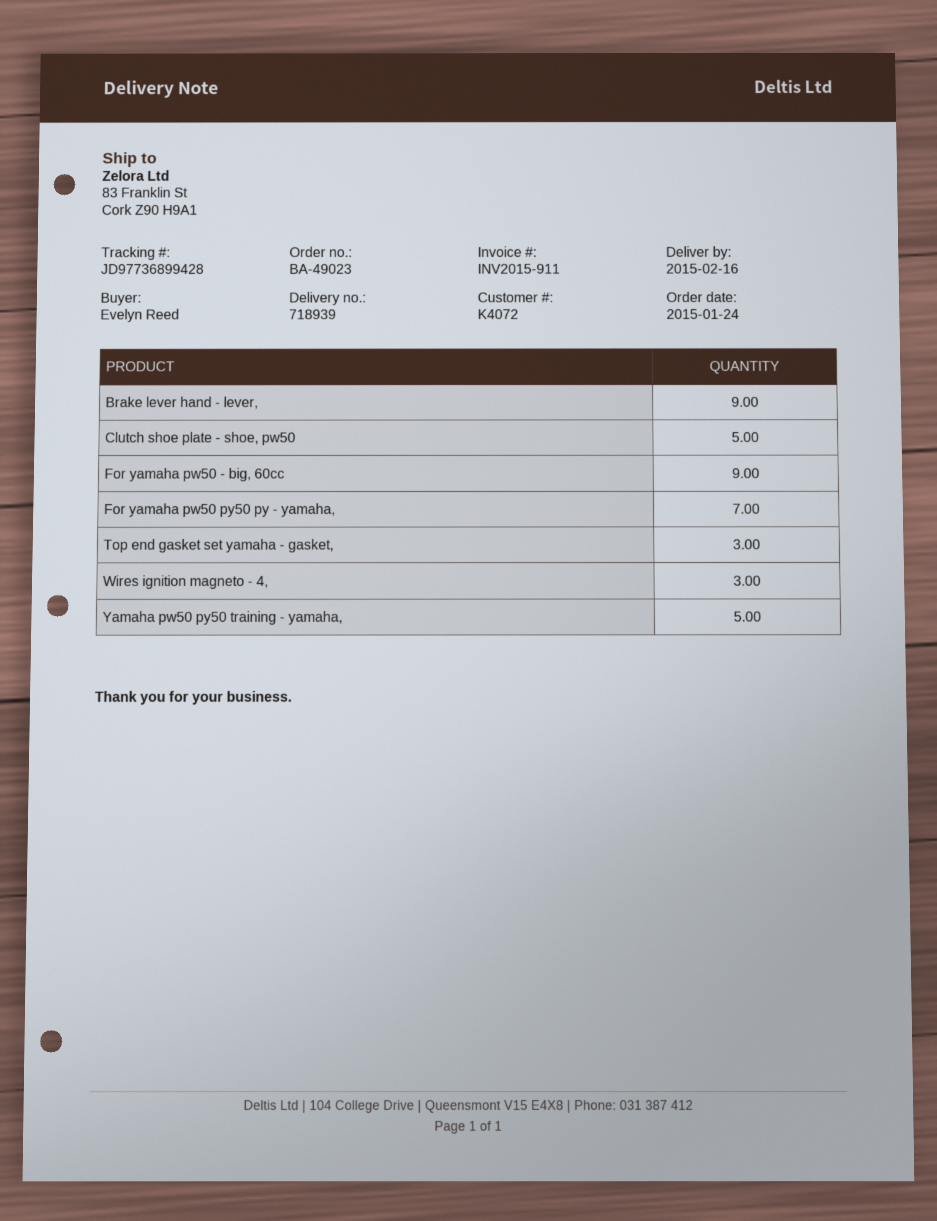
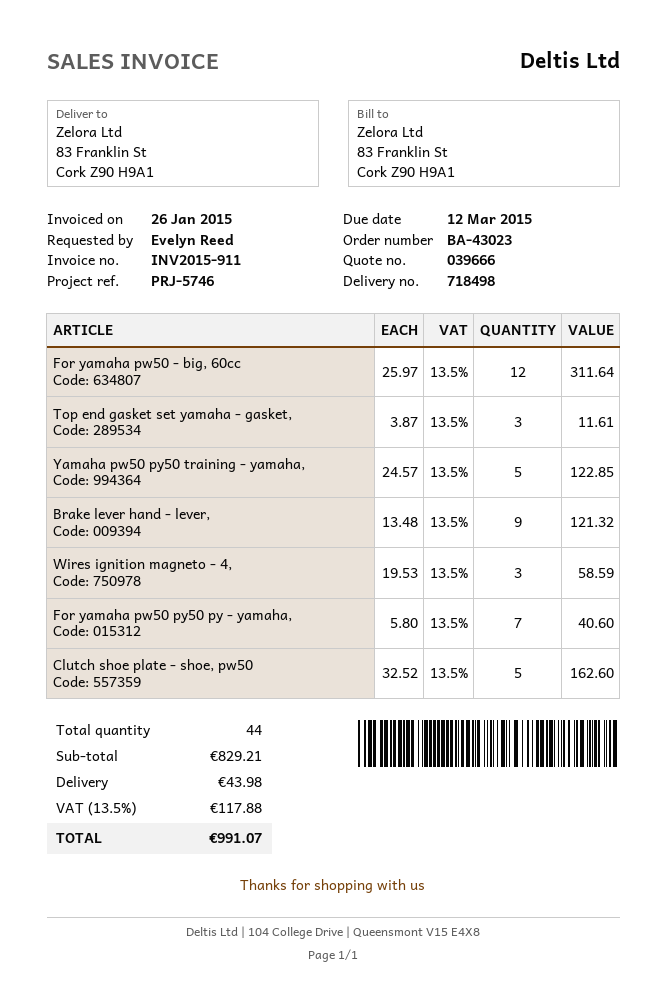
order number: BA-49023 -> BA-43023
delivery note number: 718939 -> 718498
For yamaha pw50 - big, 60cc: 9 -> 12

